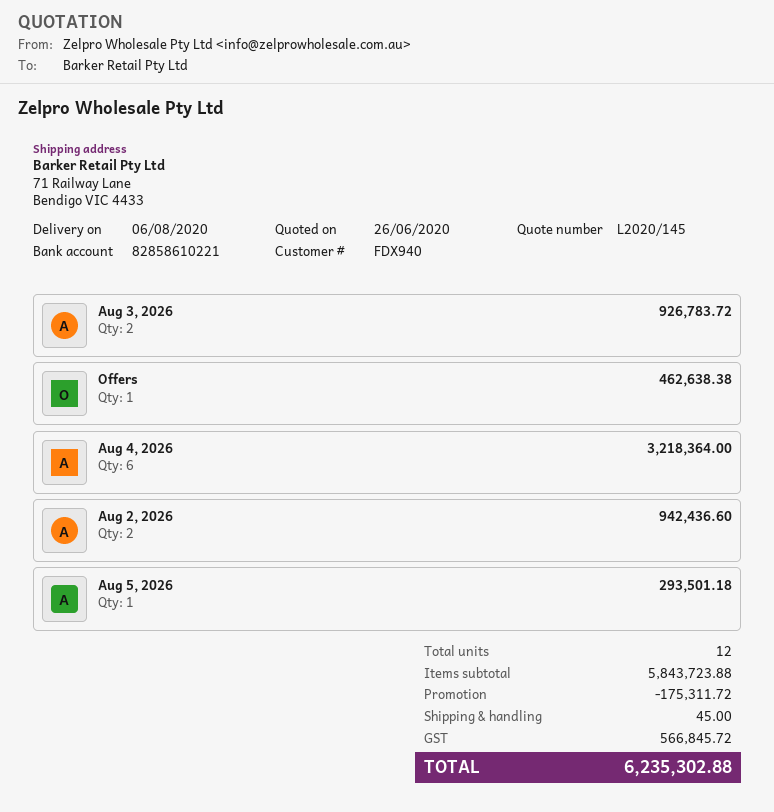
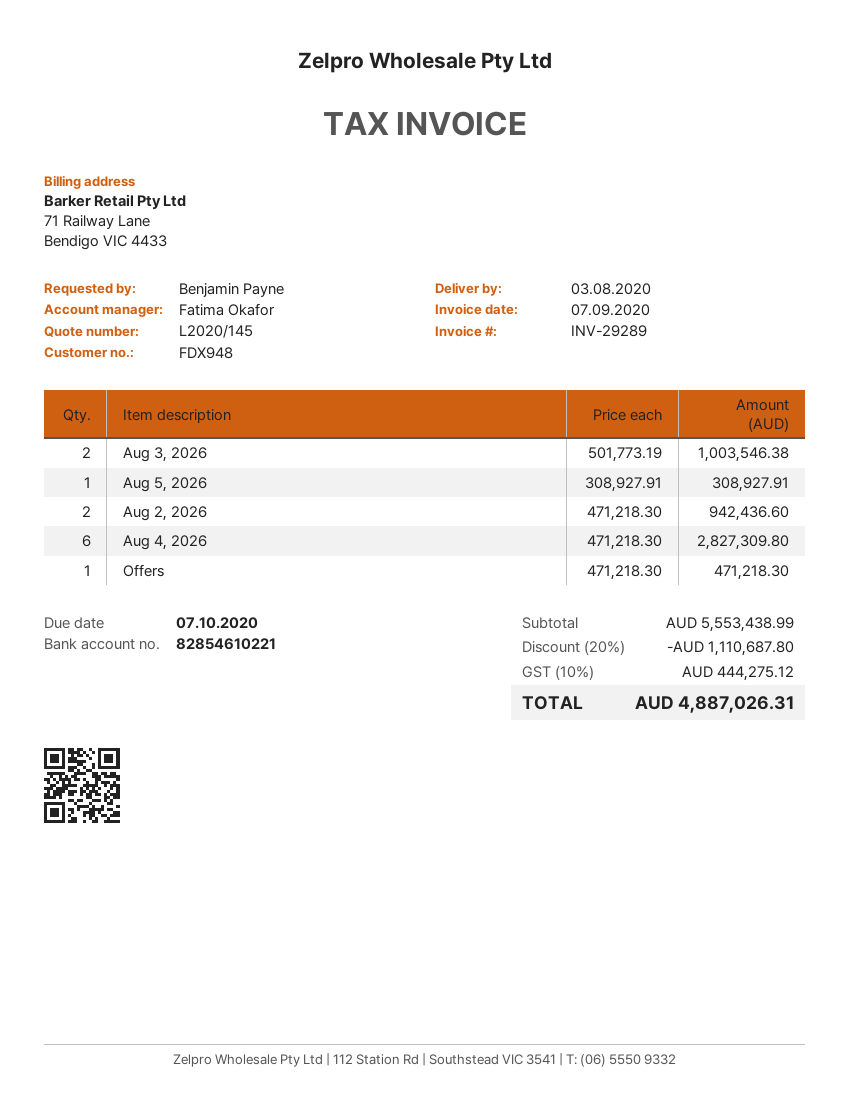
delivery date: 2020-08-06 -> 2020-08-03
customer number: FDX940 -> FDX948
bank account: 82858610221 -> 82854610221
Aug 3, 2026: 2 for 926783.72 -> 2 for 1003546.38
Offers: 1 for 462638.38 -> 1 for 471218.30
Aug 4, 2026: 6 for 3218364.00 -> 6 for 2827309.80
Aug 5, 2026: 1 for 293501.18 -> 1 for 308927.91
subtotal: 5843723.88 -> 5553438.99
discount: 175311.72 -> 1110687.80
shipping: 45.00 -> none
tax: 566845.72 -> 444275.12
total: 6235302.88 -> 4887026.31

